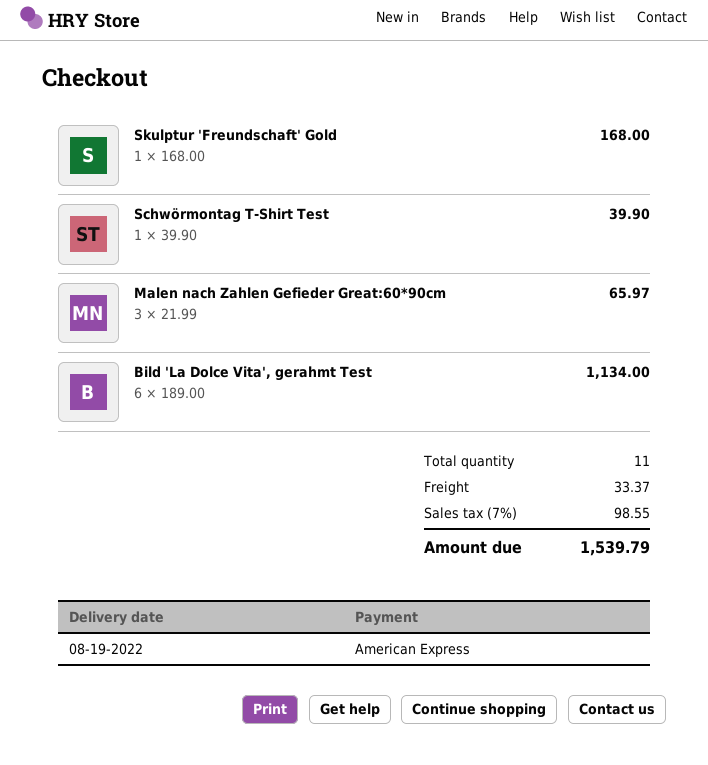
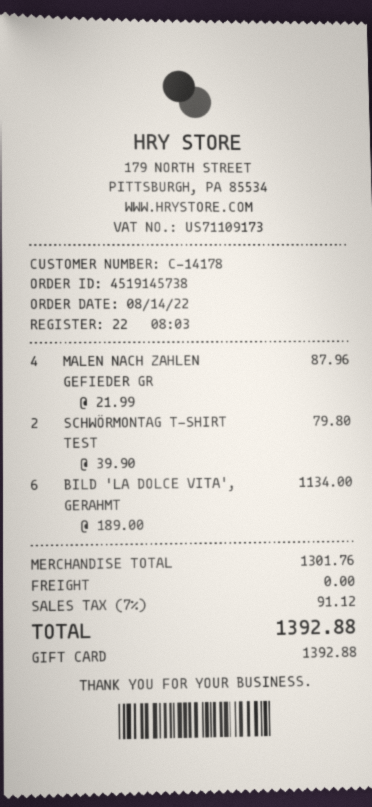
payment method: American Express -> gift card
Skulptur 'Freundschaft' Gold: 1 x 168.00 = 168.00 -> none
Schwörmontag T-Shirt Test: 1 x 39.90 = 39.90 -> 2 x 39.90 = 79.80
Malen nach Zahlen Gefieder Great:60*90cm: 3 x 21.99 = 65.97 -> 4 x 21.99 = 87.96
shipping: 33.37 -> 0.00
tax: 7% = 98.55 -> 7% = 91.12
total: 1539.79 -> 1392.88

